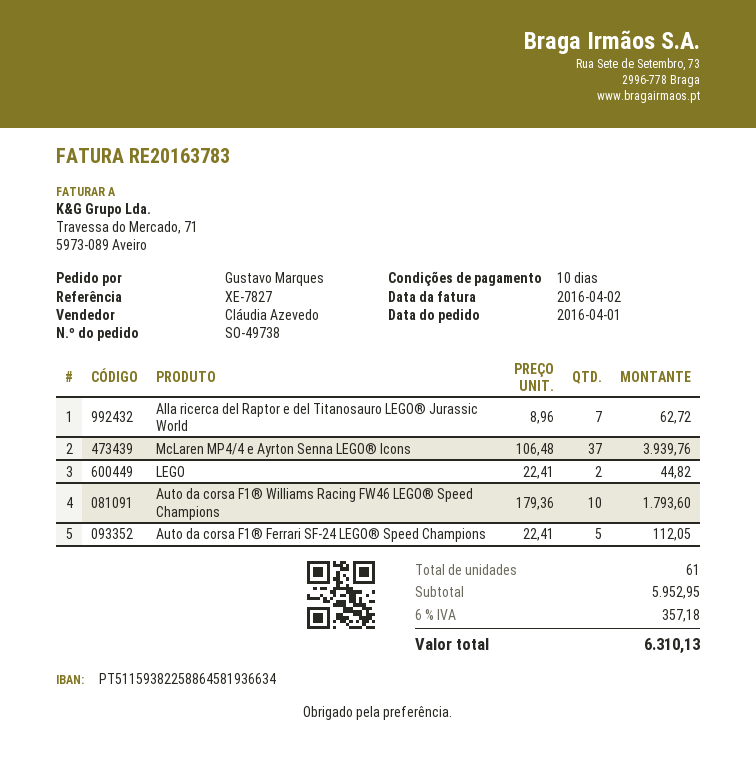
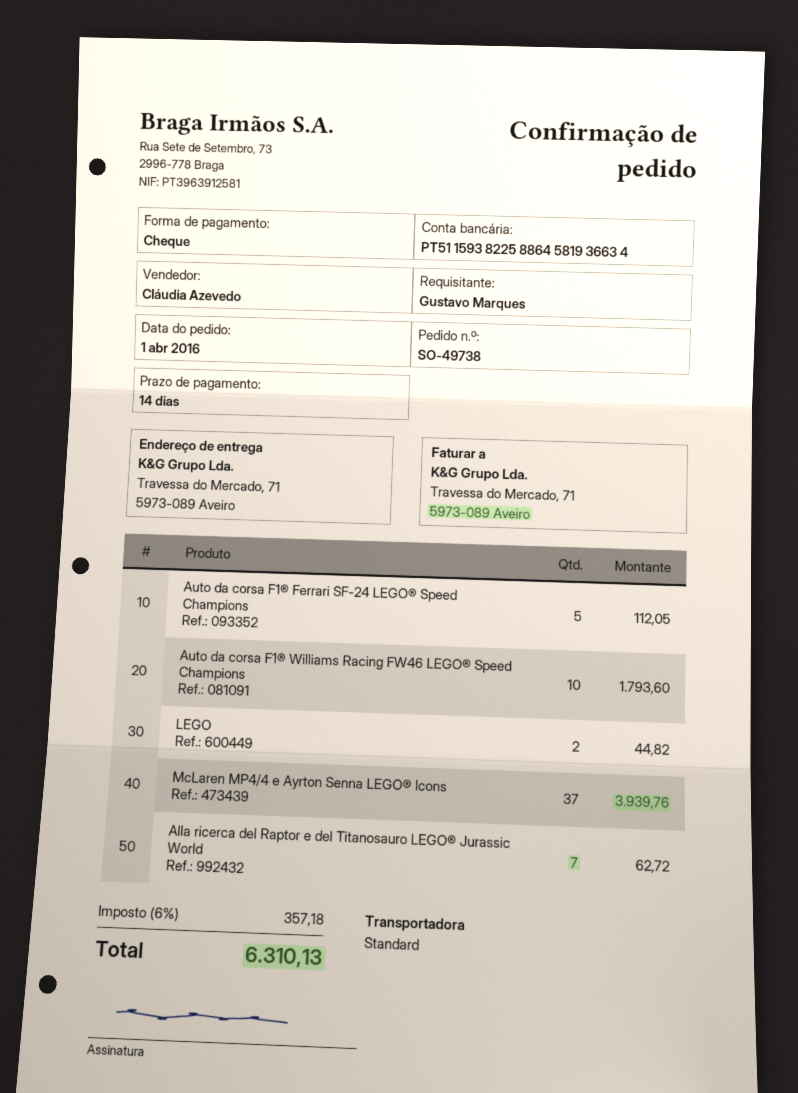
payment terms: 10 days -> 14 days

